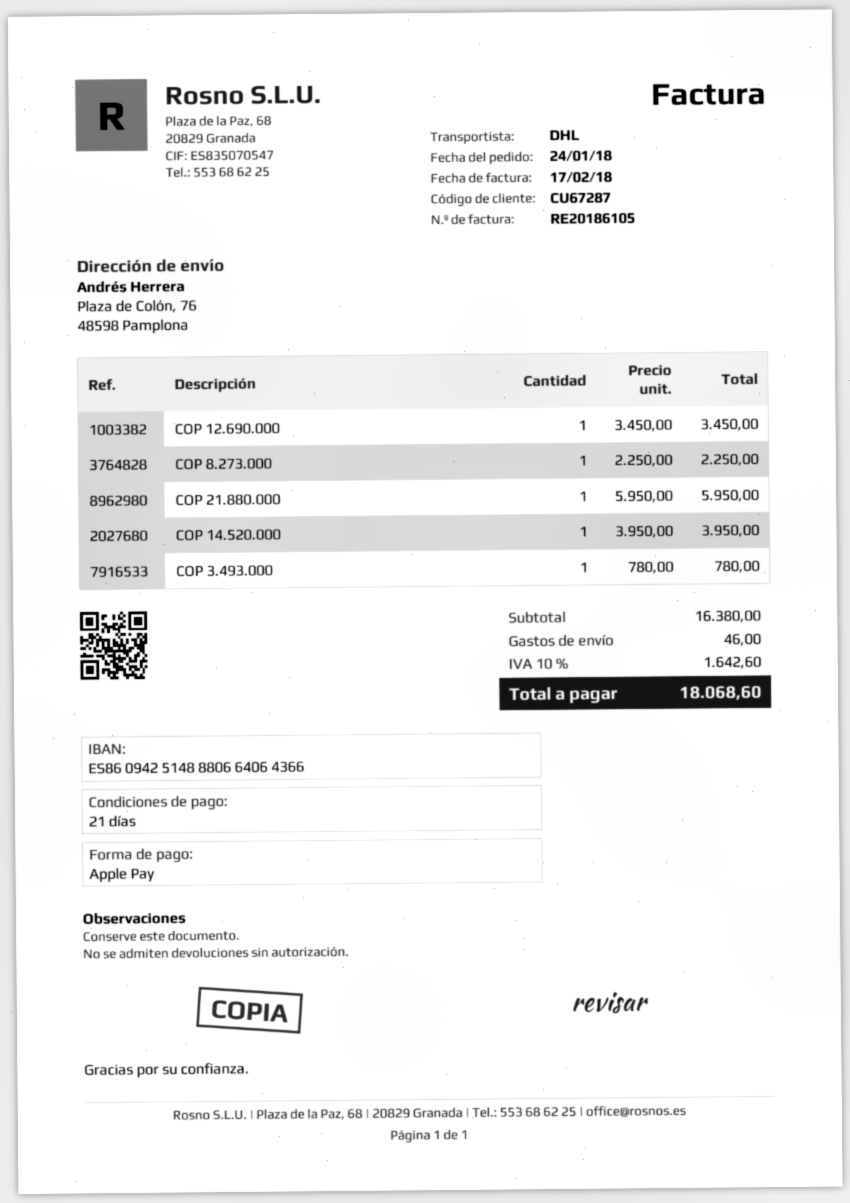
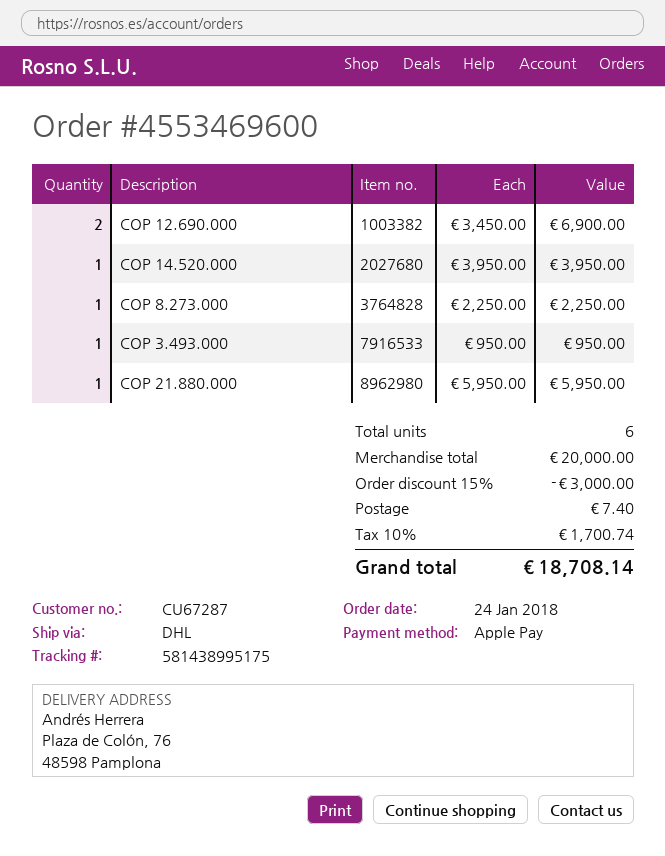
COP 12.690.000: 1 x 3450.00 = 3450.00 -> 2 x 3450.00 = 6900.00
COP 3.493.000: 1 x 780.00 = 780.00 -> 1 x 950.00 = 950.00
subtotal: 16380.00 -> 20000.00
discount: none -> 15% = 3000.00
shipping: 46.00 -> 7.40
tax: 10% = 1642.60 -> 10% = 1700.74
total: 18068.60 -> 18708.14

